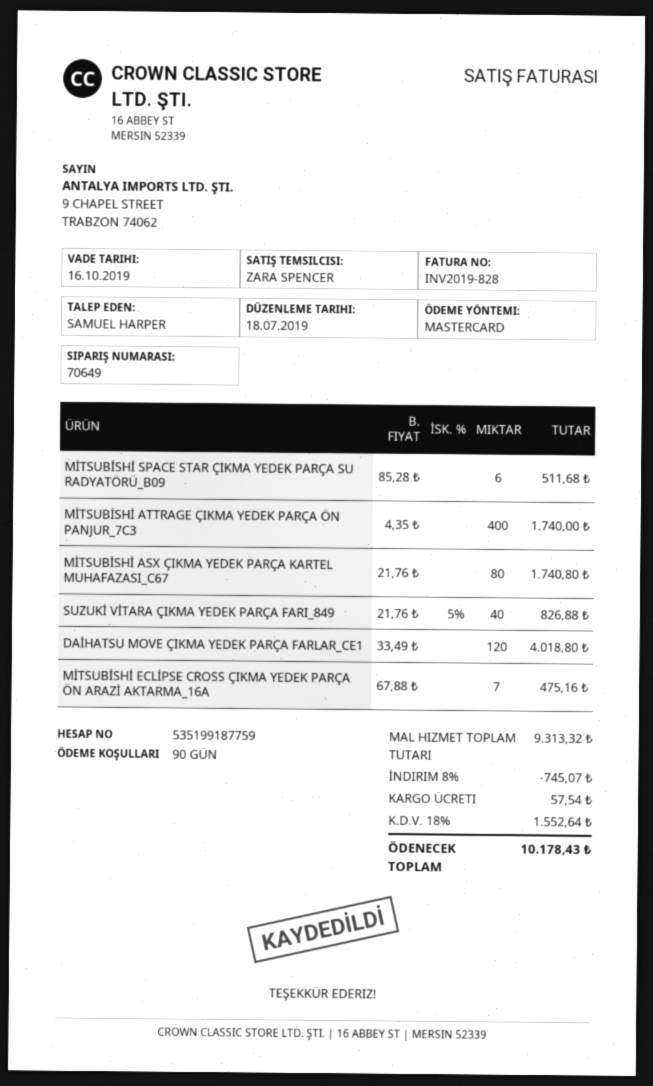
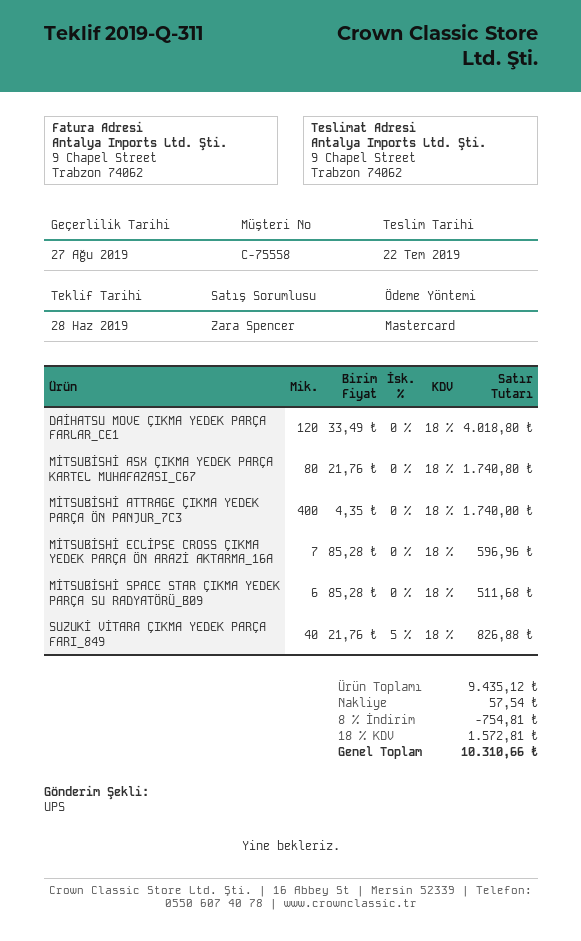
MİTSUBİSHİ ECLİPSE CROSS ÇIKMA YEDEK PARÇA ÖN ARAZİ AKTARMA_16A: 7 x 67.88 = 475.16 -> 7 x 85.28 = 596.96
subtotal: 9313.32 -> 9435.12
discount: 8% = 745.07 -> 8% = 754.81
tax: 18% = 1552.64 -> 18% = 1572.81
total: 10178.43 -> 10310.66

